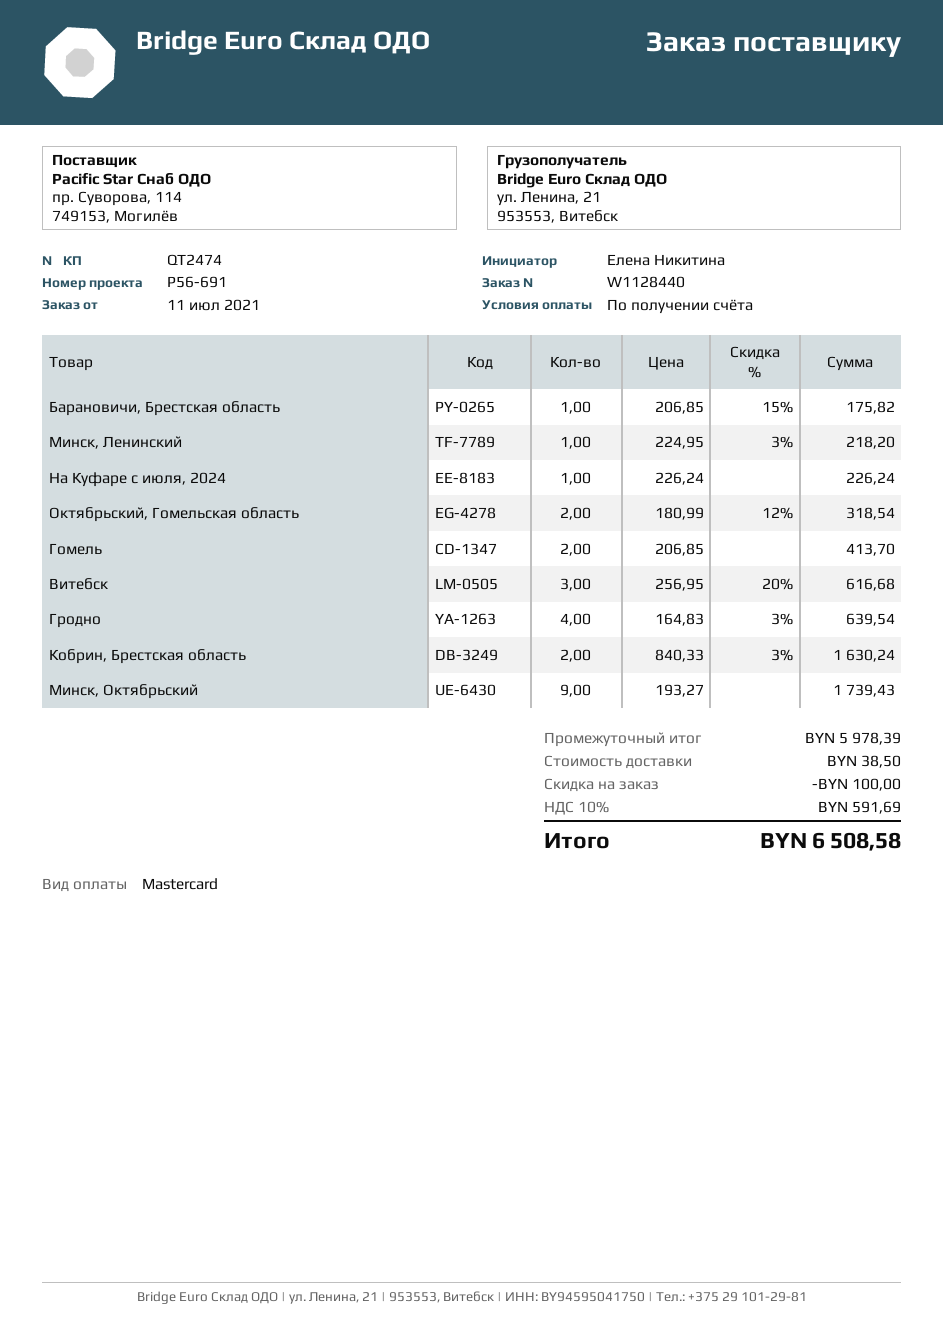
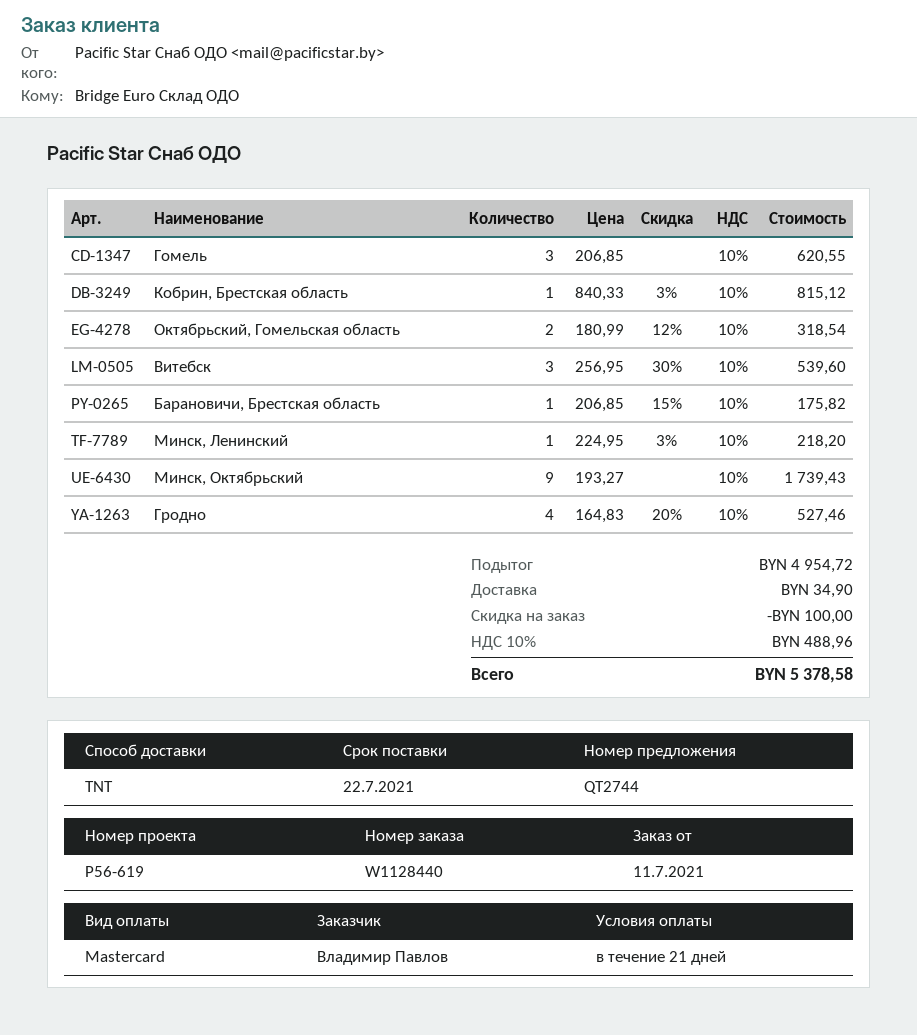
quote number: QT2474 -> QT2744
payment terms: on receipt -> 21 days
reference: P56-691 -> P56-619
ordered by: Елена Никитина -> Владимир Павлов
На Куфаре с июля, 2024: 1 x 226.24 = 226.24 -> none
Гомель: 2 x 206.85 = 413.70 -> 3 x 206.85 = 620.55
Витебск: 3 x 256.95 - 20% = 616.68 -> 3 x 256.95 - 30% = 539.60
Гродно: 4 x 164.83 - 3% = 639.54 -> 4 x 164.83 - 20% = 527.46
Кобрин, Брестская область: 2 x 840.33 - 3% = 1630.24 -> 1 x 840.33 - 3% = 815.12
subtotal: 5978.39 -> 4954.72
shipping: 38.50 -> 34.90
tax: 10% = 591.69 -> 10% = 488.96
total: 6508.58 -> 5378.58

